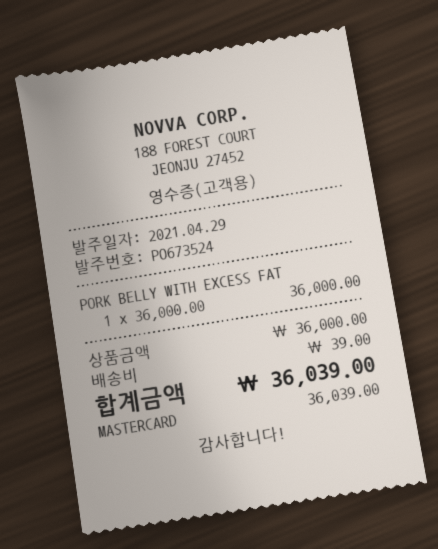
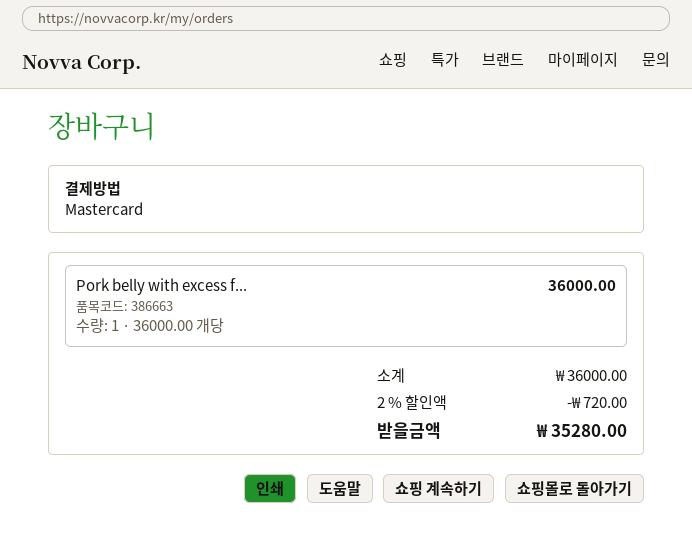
discount: none -> 2% = 720.00
shipping: 39.00 -> none
total: 36039.00 -> 35280.00

